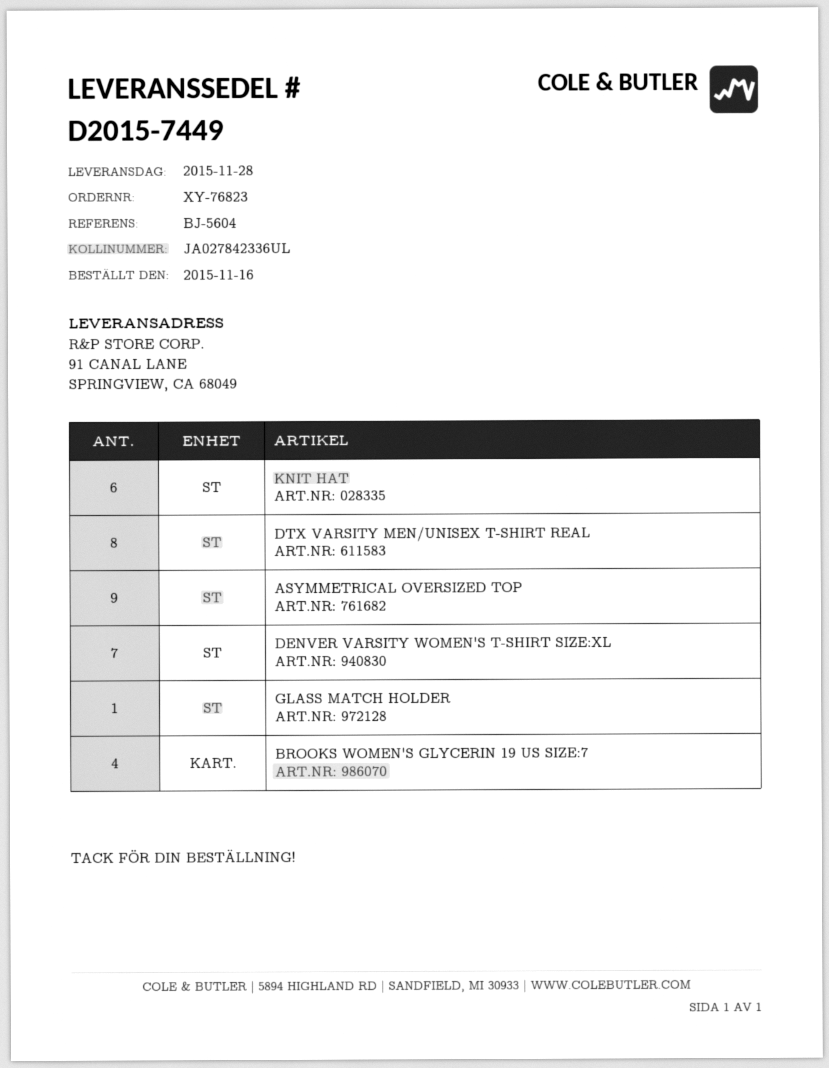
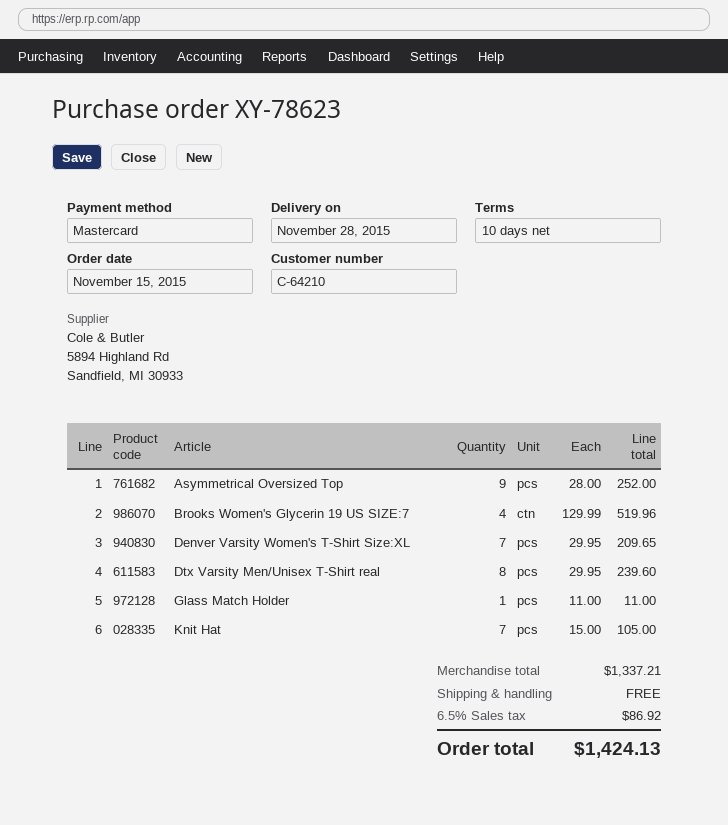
order number: XY-76823 -> XY-78623
order date: 2015-11-16 -> 2015-11-15
KNIT HAT: 6 -> 7

